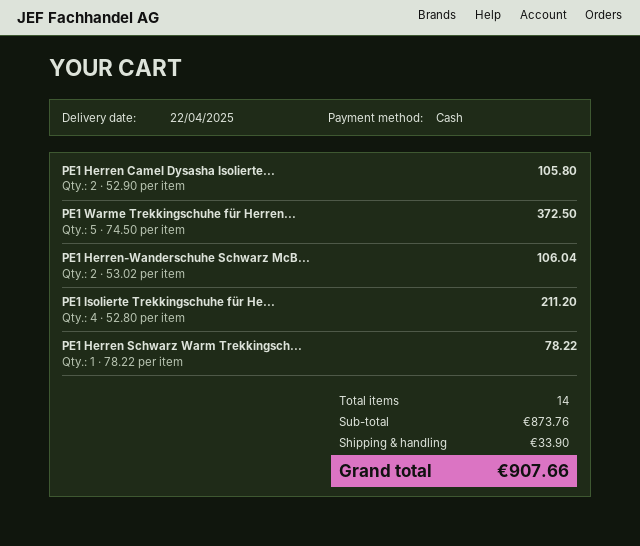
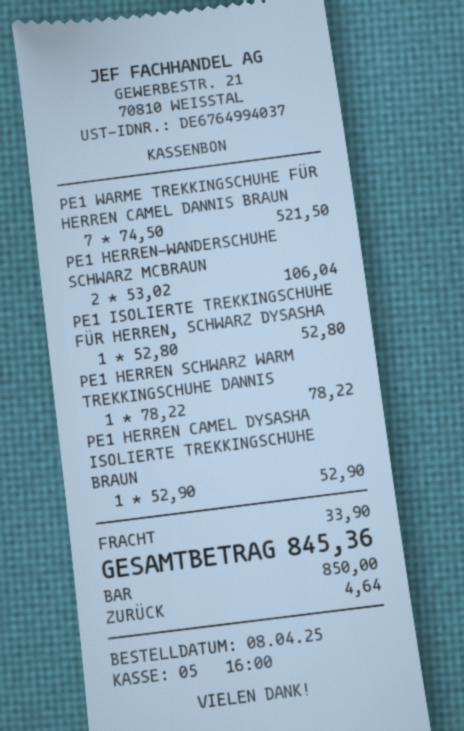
PE1 Herren Camel Dysasha Isolierte...: 2 x 52.90 = 105.80 -> 1 x 52.90 = 52.90
PE1 Warme Trekkingschuhe für Herren...: 5 x 74.50 = 372.50 -> 7 x 74.50 = 521.50
PE1 Isolierte Trekkingschuhe für He...: 4 x 52.80 = 211.20 -> 1 x 52.80 = 52.80
total: 907.66 -> 845.36

